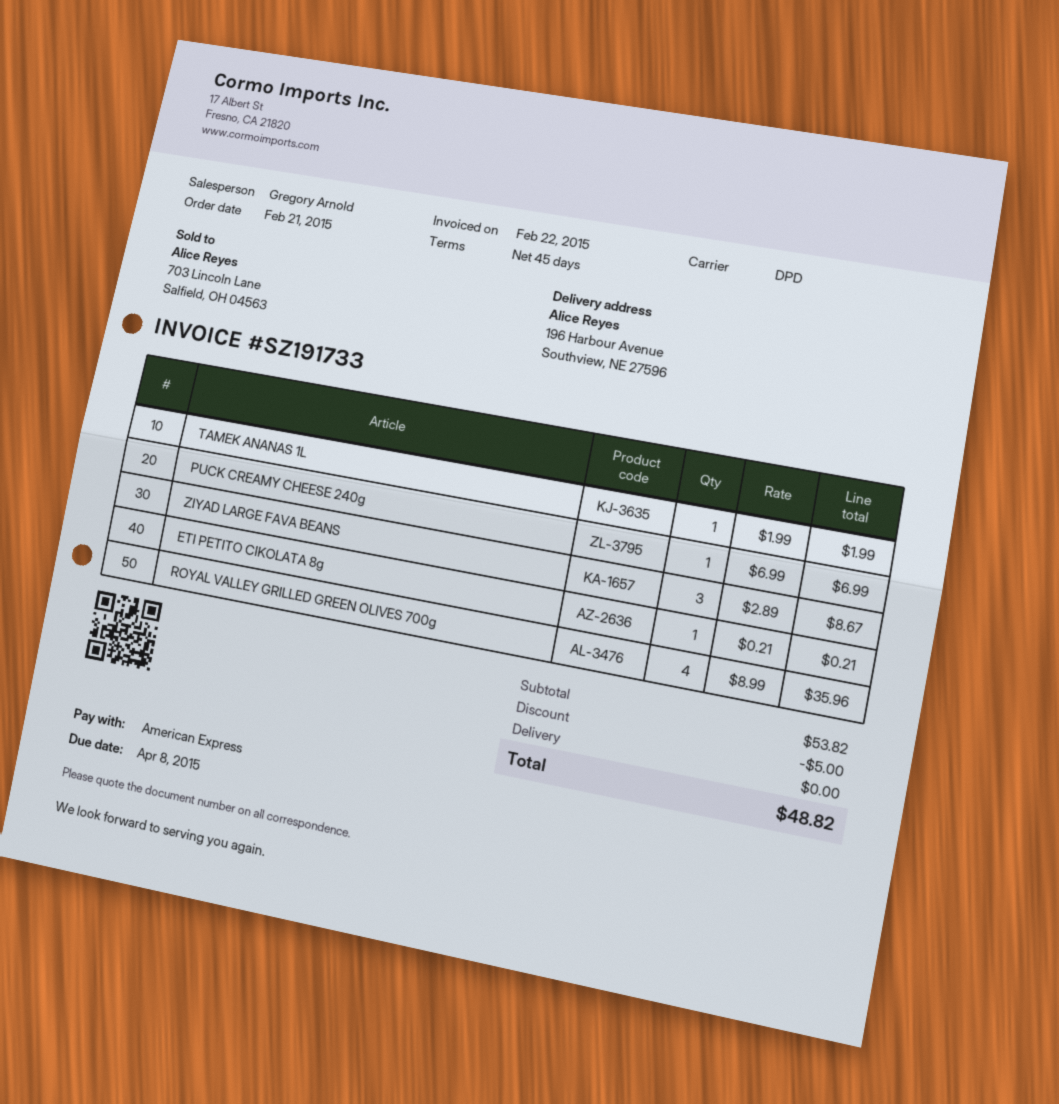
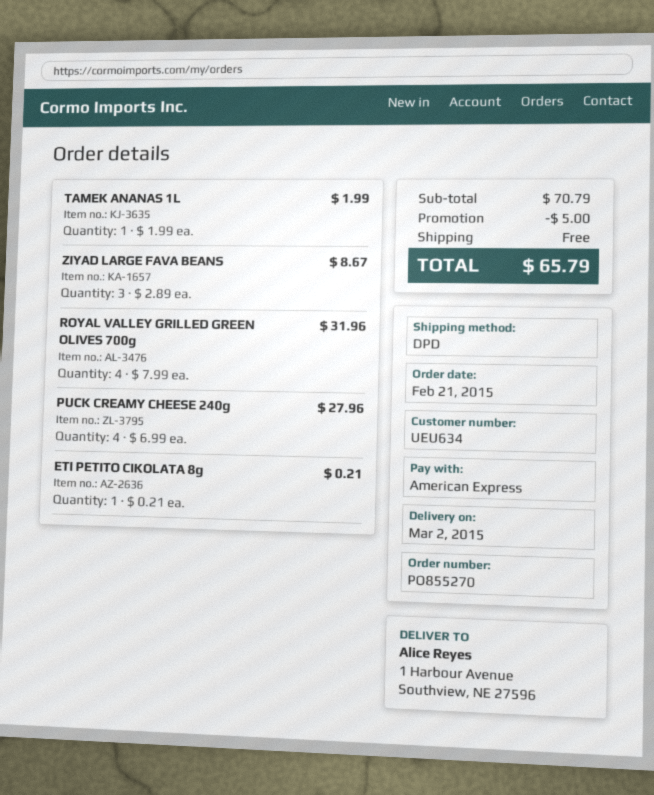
ship to: 196 Harbour Avenue, Southview, NE 27596 -> 1 Harbour Avenue, Southview, NE 27596
PUCK CREAMY CHEESE 240g: 1 x 6.99 = 6.99 -> 4 x 6.99 = 27.96
ROYAL VALLEY GRILLED GREEN OLIVES 700g: 4 x 8.99 = 35.96 -> 4 x 7.99 = 31.96
subtotal: 53.82 -> 70.79
total: 48.82 -> 65.79

